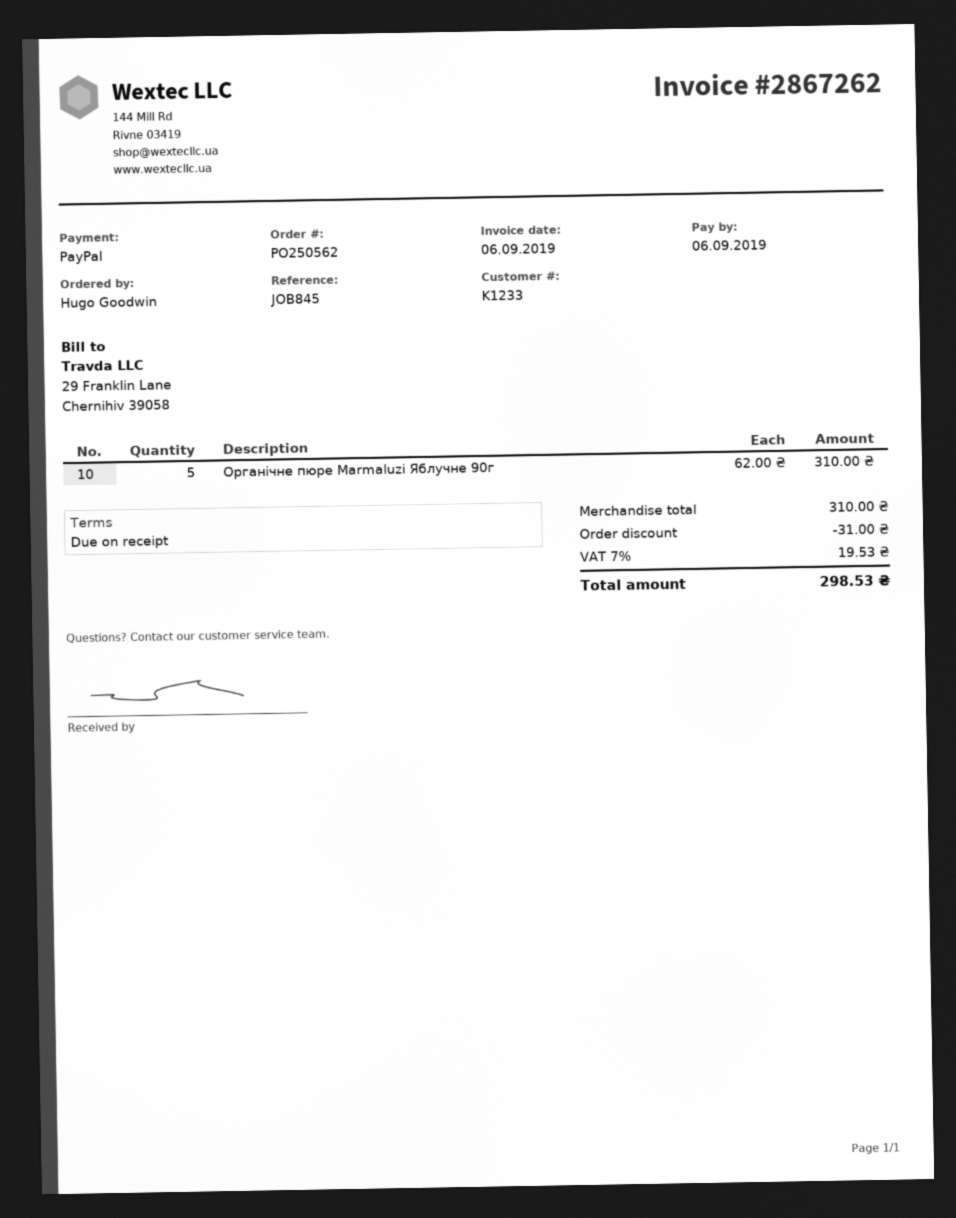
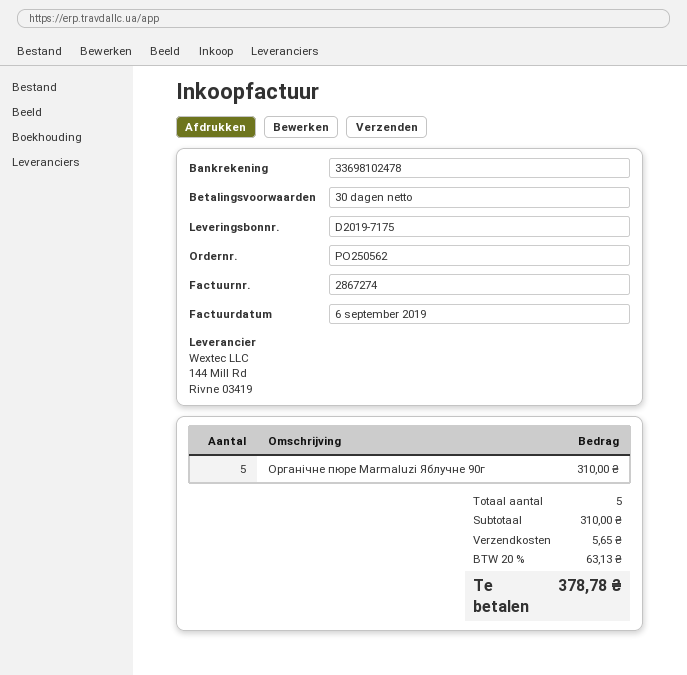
invoice number: 2867262 -> 2867274
payment terms: on receipt -> 30 days
discount: 31.00 -> none
shipping: none -> 5.65
tax: 7% = 19.53 -> 20% = 63.13
total: 298.53 -> 378.78

